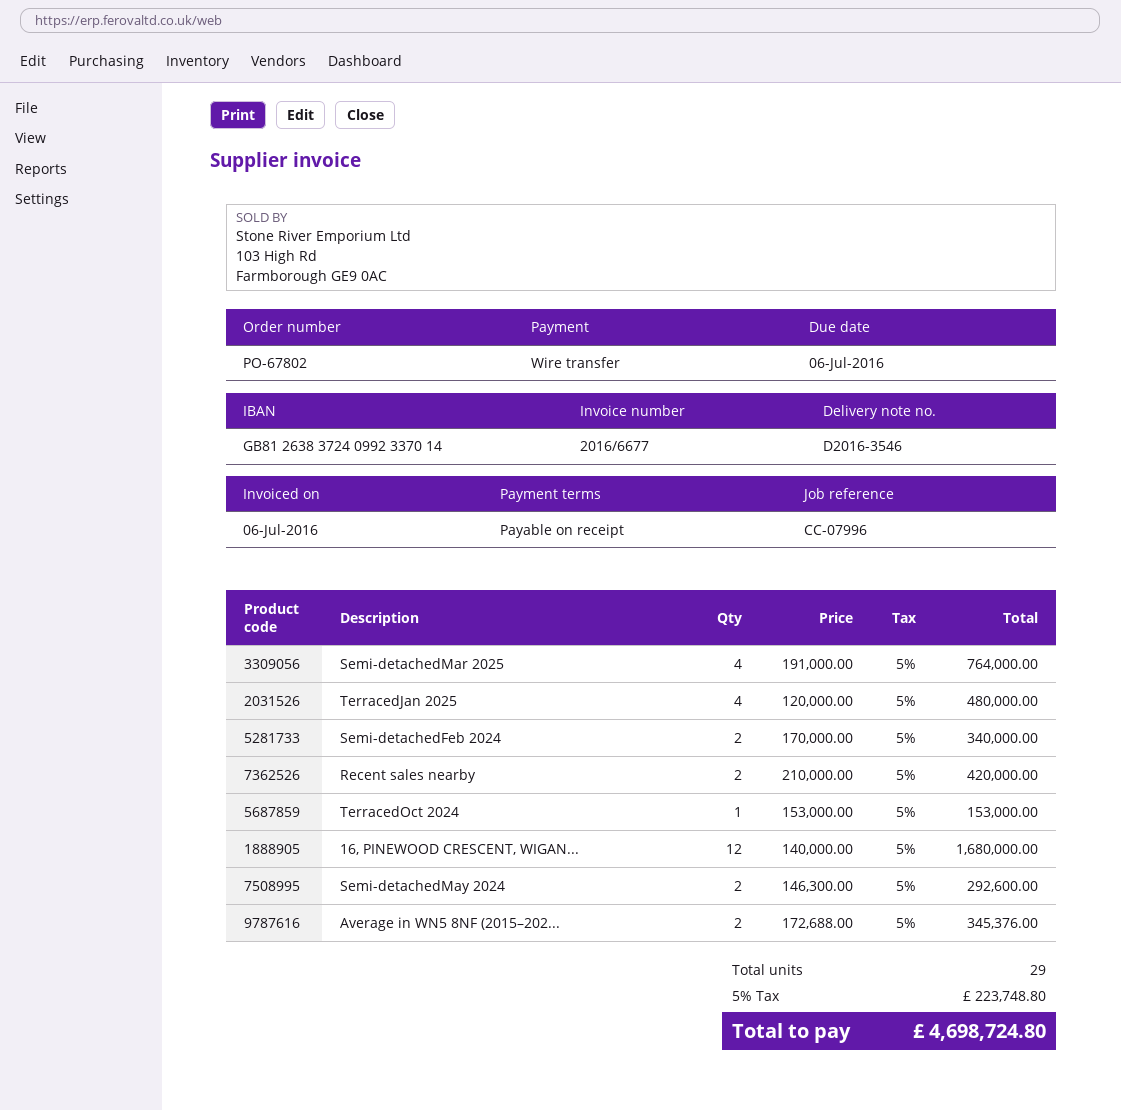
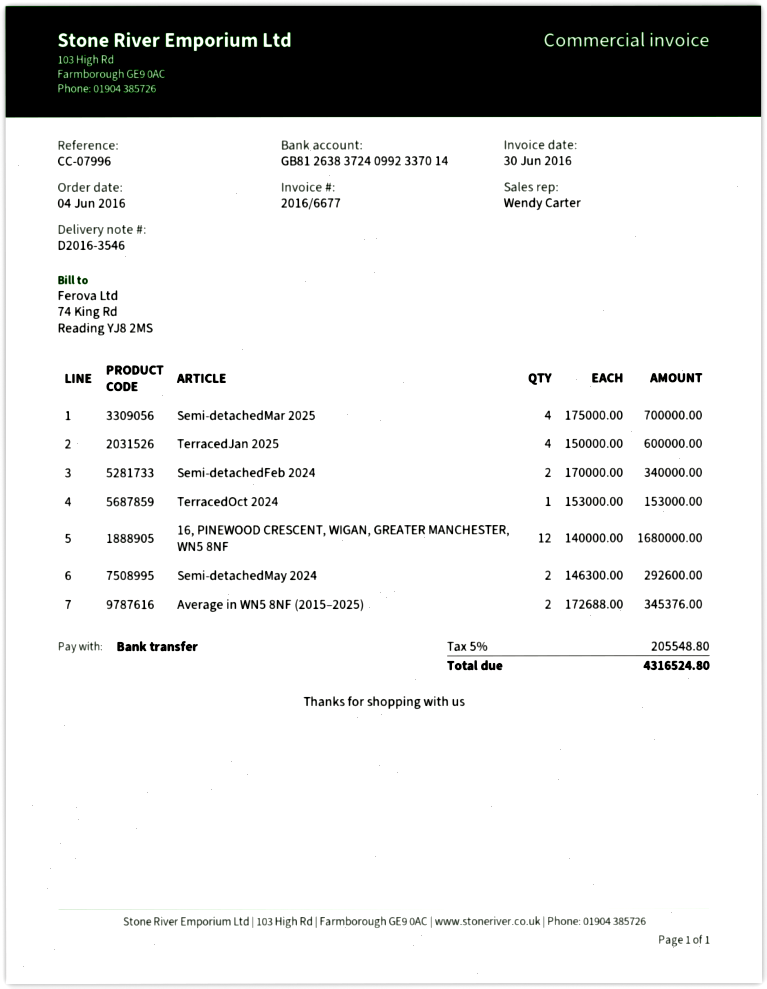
invoice date: 2016-07-06 -> 2016-06-30
Semi-detachedMar 2025: 4 x 191000.00 = 764000.00 -> 4 x 175000.00 = 700000.00
TerracedJan 2025: 4 x 120000.00 = 480000.00 -> 4 x 150000.00 = 600000.00
Recent sales nearby: 2 x 210000.00 = 420000.00 -> none
tax: 5% = 223748.80 -> 5% = 205548.80
total: 4698724.80 -> 4316524.80

